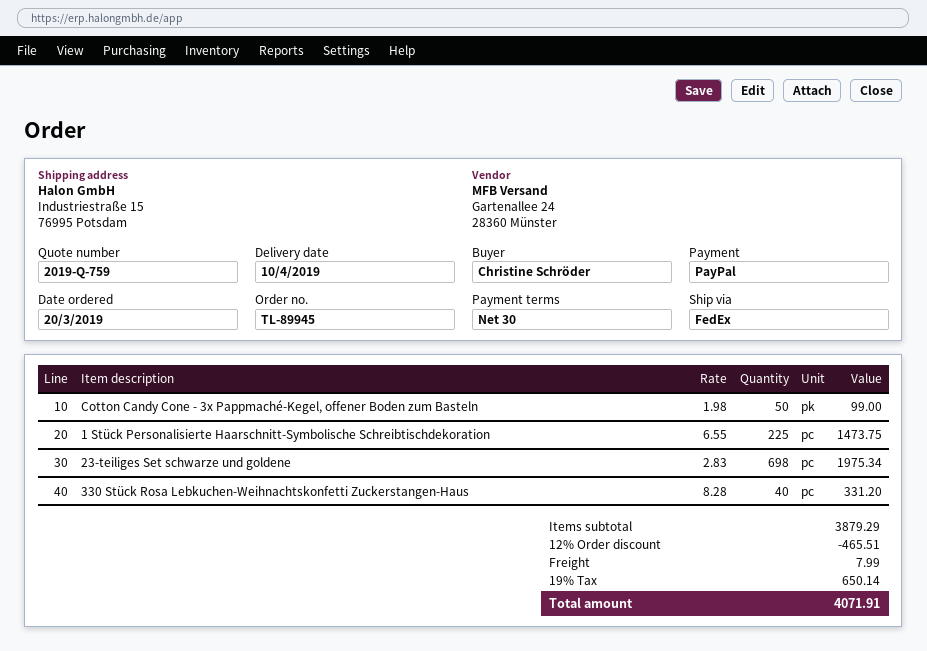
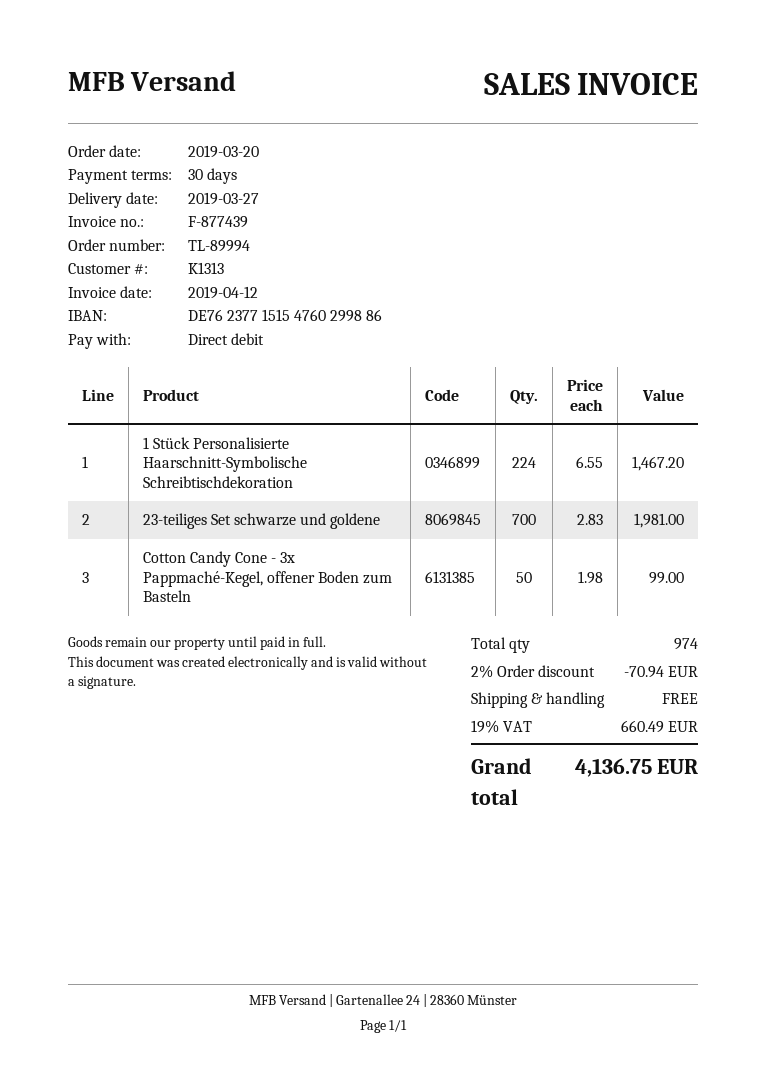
order number: TL-89945 -> TL-89994
delivery date: 2019-04-10 -> 2019-03-27
payment method: PayPal -> direct debit
1 Stück Personalisierte Haarschnitt-Symbolische Schreibtischdekoration: 225 x 6.55 = 1473.75 -> 224 x 6.55 = 1467.20
23-teiliges Set schwarze und goldene: 698 x 2.83 = 1975.34 -> 700 x 2.83 = 1981.00
330 Stück Rosa Lebkuchen-Weihnachtskonfetti Zuckerstangen-Haus: 40 x 8.28 = 331.20 -> none
discount: 12% = 465.51 -> 2% = 70.94
shipping: 7.99 -> 0.00
tax: 19% = 650.14 -> 19% = 660.49
total: 4071.91 -> 4136.75

